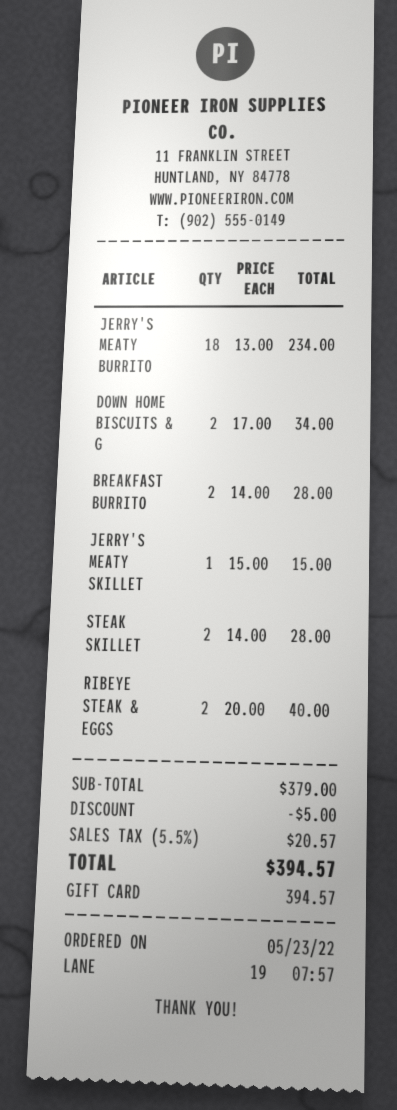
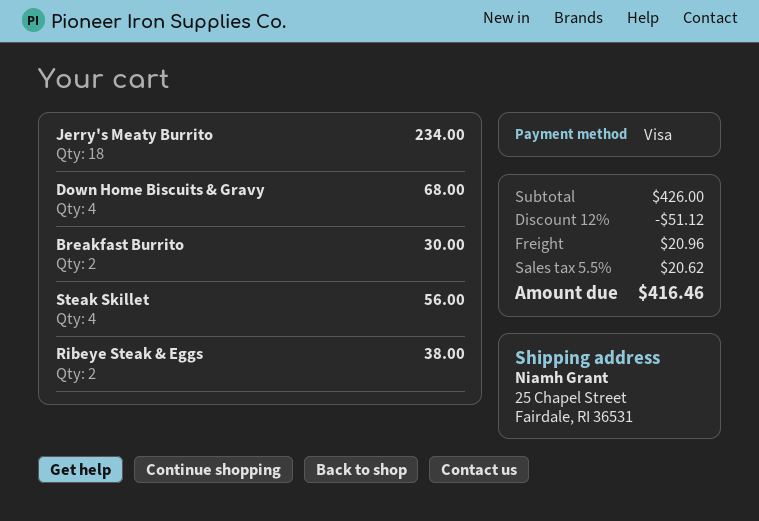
payment method: gift card -> Visa
DOWN HOME BISCUITS & G: 2 for 34.00 -> 4 for 68.00
BREAKFAST BURRITO: 2 for 28.00 -> 2 for 30.00
JERRY'S MEATY SKILLET: 1 for 15.00 -> none
STEAK SKILLET: 2 for 28.00 -> 4 for 56.00
RIBEYE STEAK & EGGS: 2 for 40.00 -> 2 for 38.00
subtotal: 379.00 -> 426.00
discount: 5.00 -> 51.12
shipping: none -> 20.96
tax: 5.5% = 20.57 -> 5.5% = 20.62
total: 394.57 -> 416.46

